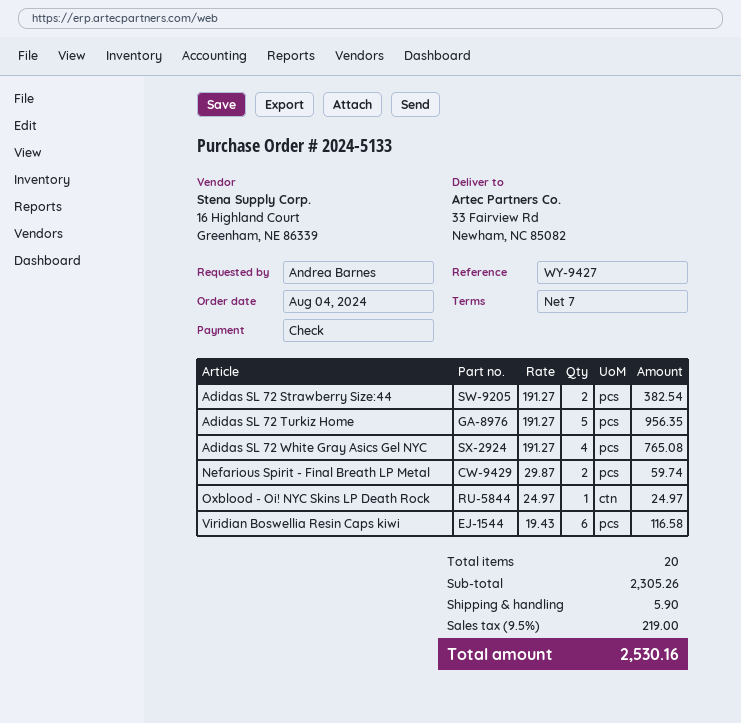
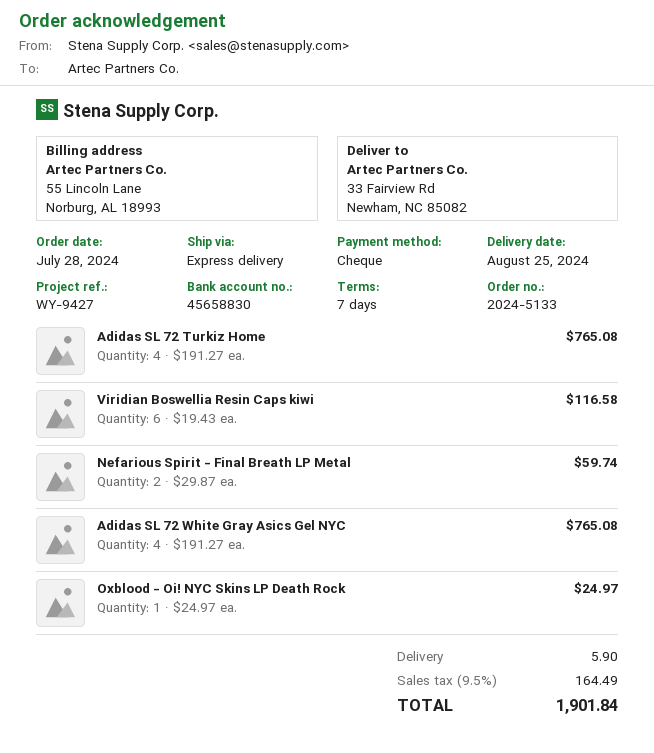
order date: 2024-08-04 -> 2024-07-28
Adidas SL 72 Strawberry Size:44: 2 x 191.27 = 382.54 -> none
Adidas SL 72 Turkiz Home: 5 x 191.27 = 956.35 -> 4 x 191.27 = 765.08
tax: 9.5% = 219.00 -> 9.5% = 164.49
total: 2530.16 -> 1901.84

